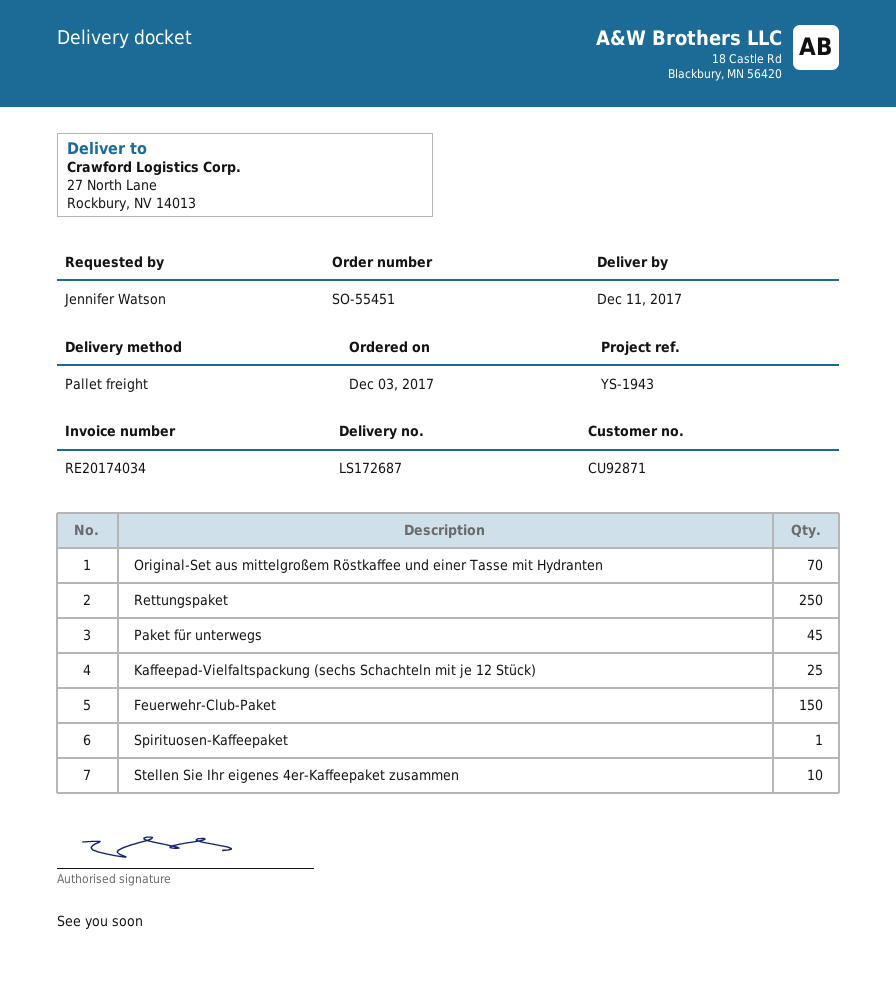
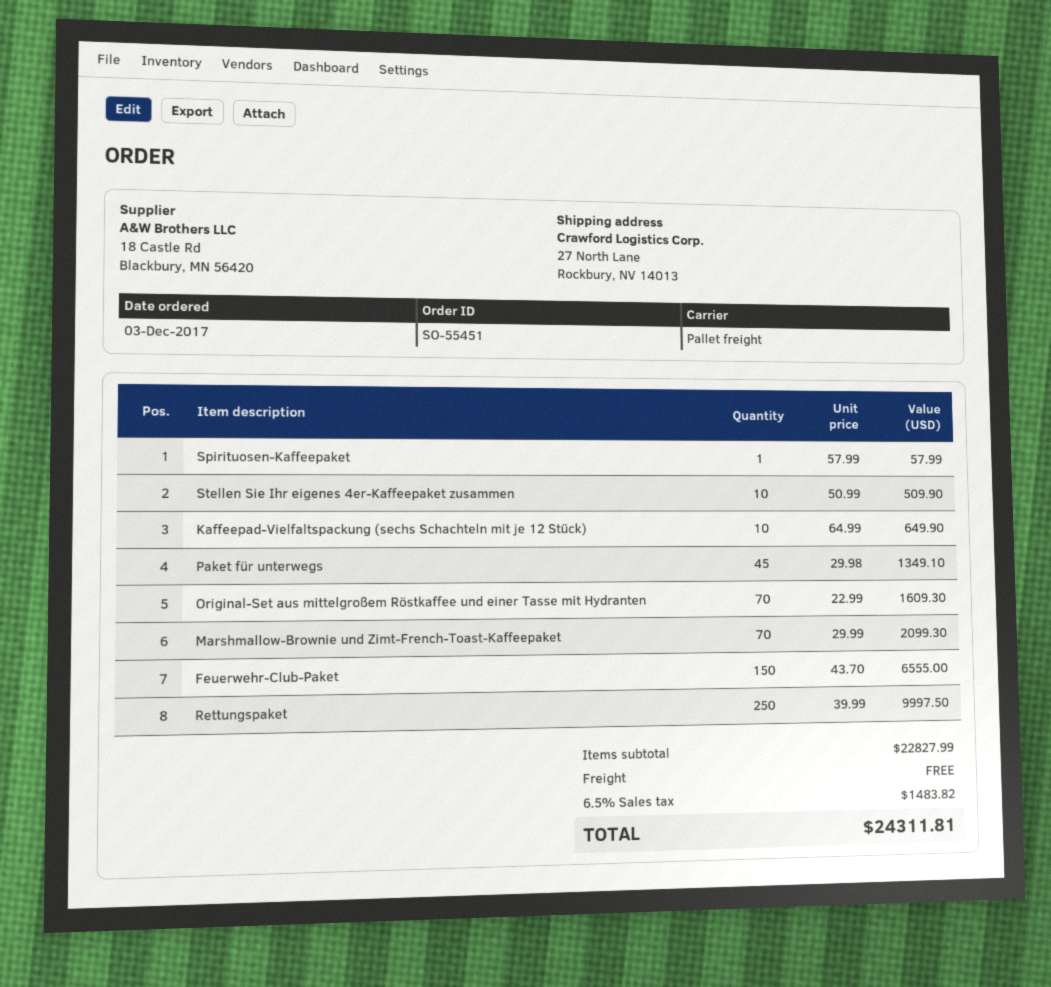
Kaffeepad-Vielfaltspackung (sechs Schachteln mit je 12 Stück): 25 -> 10
Marshmallow-Brownie und Zimt-French-Toast-Kaffeepaket: none -> 70

